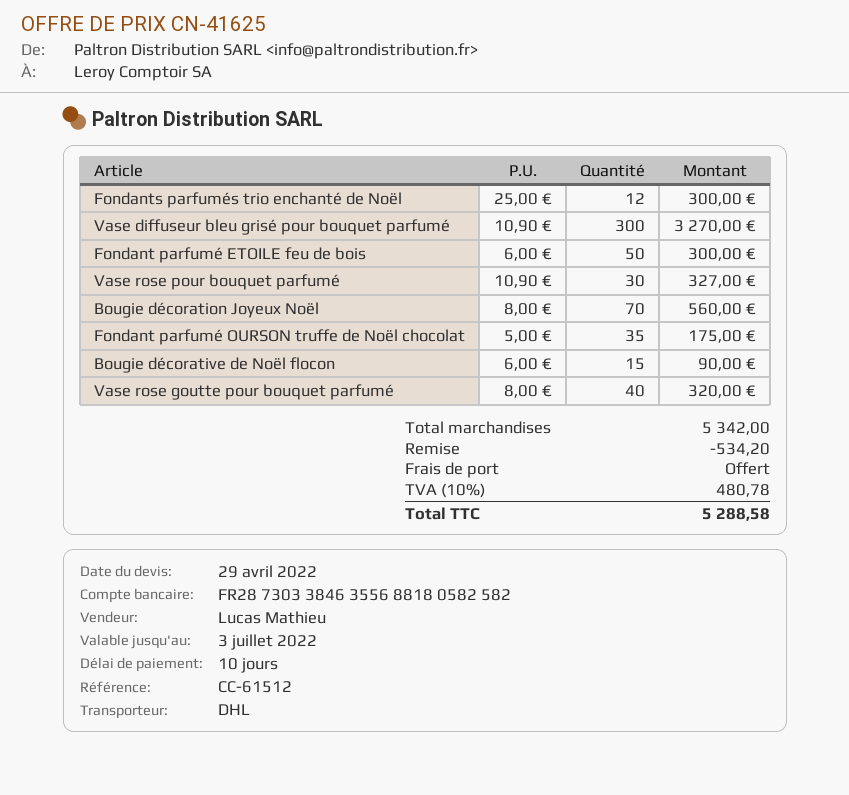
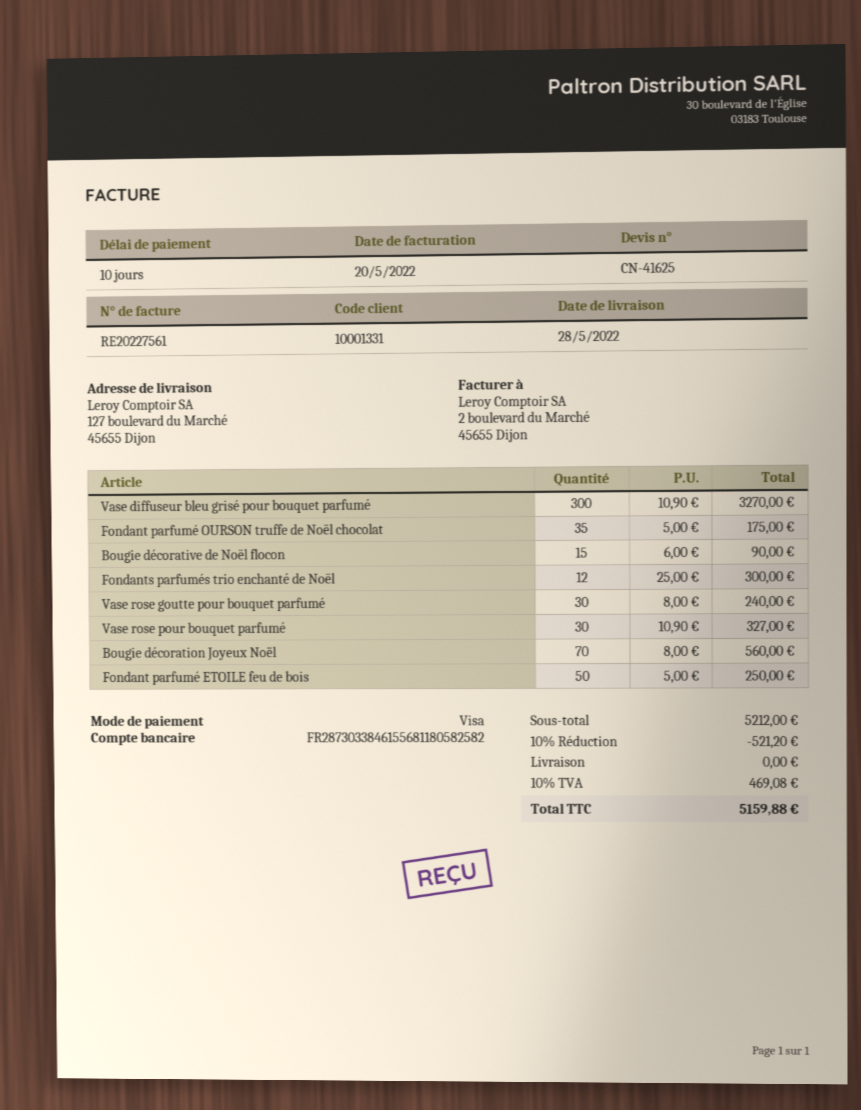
bank account: FR2873033846355688180582582 -> FR2873033846155681180582582
Fondant parfumé ETOILE feu de bois: 50 x 6.00 = 300.00 -> 50 x 5.00 = 250.00
Vase rose goutte pour bouquet parfumé: 40 x 8.00 = 320.00 -> 30 x 8.00 = 240.00
subtotal: 5342.00 -> 5212.00
discount: 534.20 -> 521.20
tax: 10% = 480.78 -> 10% = 469.08
total: 5288.58 -> 5159.88

